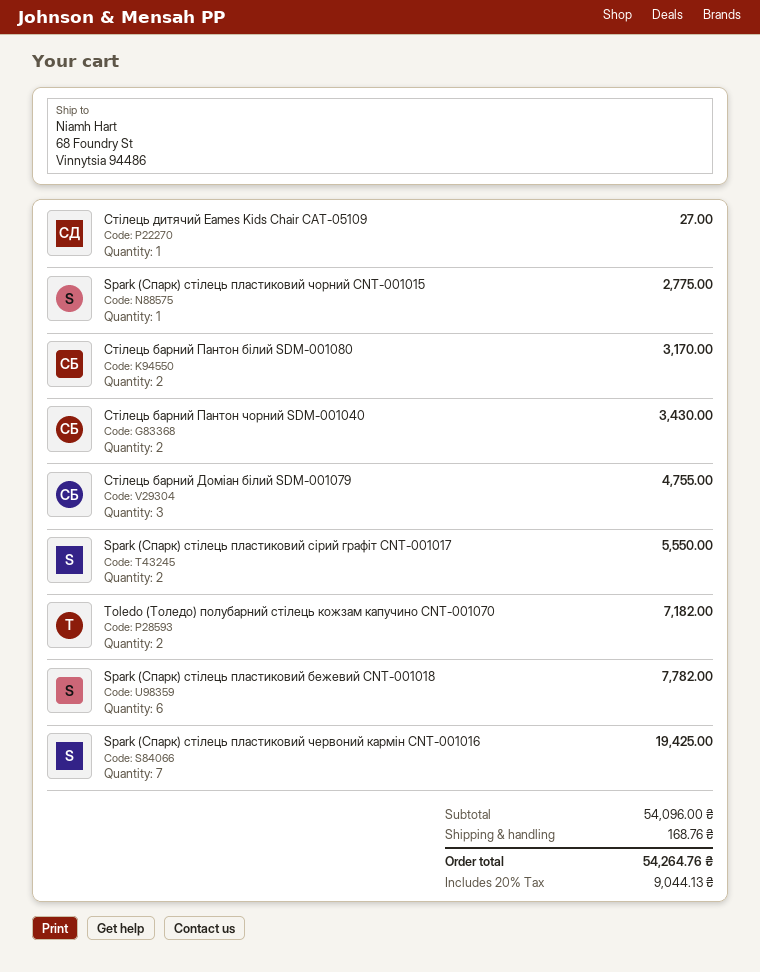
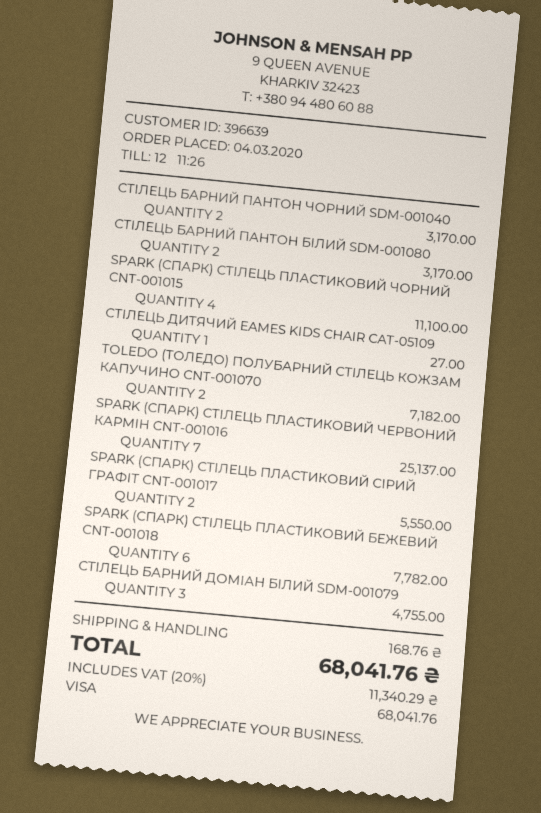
Spark (Спарк) стілець пластиковий чорний CNT-001015: 1 for 2775.00 -> 4 for 11100.00
Стілець барний Пантон чорний SDM-001040: 2 for 3430.00 -> 2 for 3170.00
Spark (Спарк) стілець пластиковий червоний кармін CNT-001016: 7 for 19425.00 -> 7 for 25137.00
tax: 20% = 9044.13 -> 20% = 11340.29
total: 54264.76 -> 68041.76

